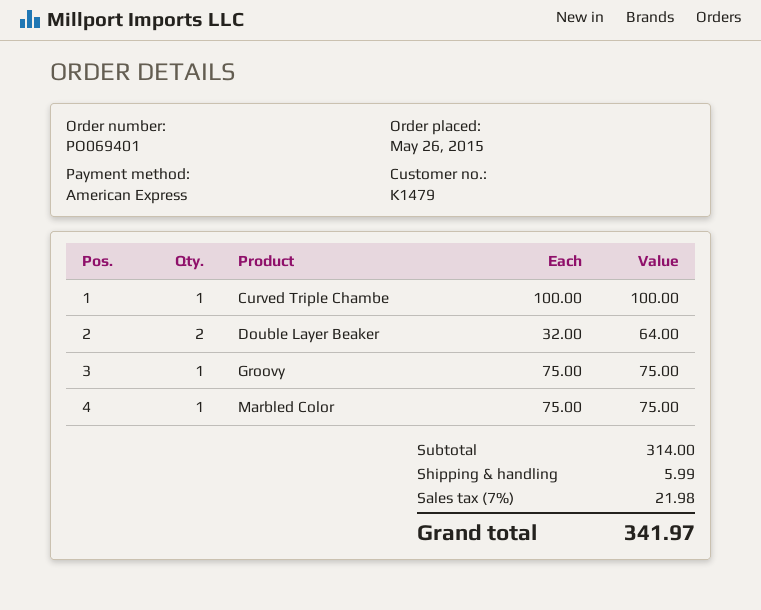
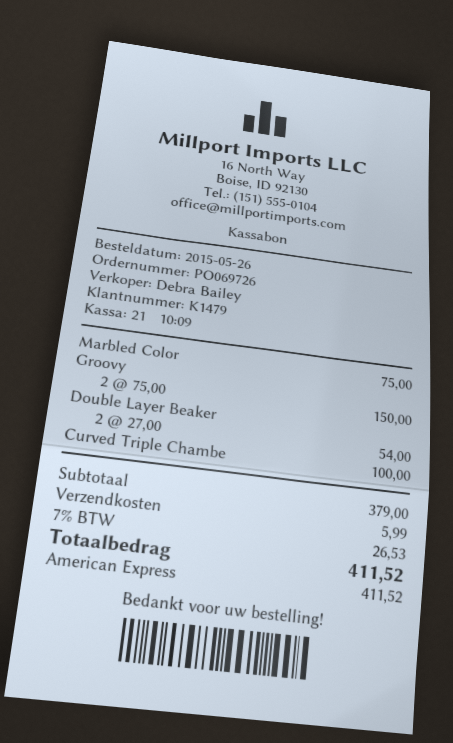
order number: PO069401 -> PO069726
Double Layer Beaker: 2 x 32.00 = 64.00 -> 2 x 27.00 = 54.00
Groovy: 1 x 75.00 = 75.00 -> 2 x 75.00 = 150.00
subtotal: 314.00 -> 379.00
tax: 7% = 21.98 -> 7% = 26.53
total: 341.97 -> 411.52

